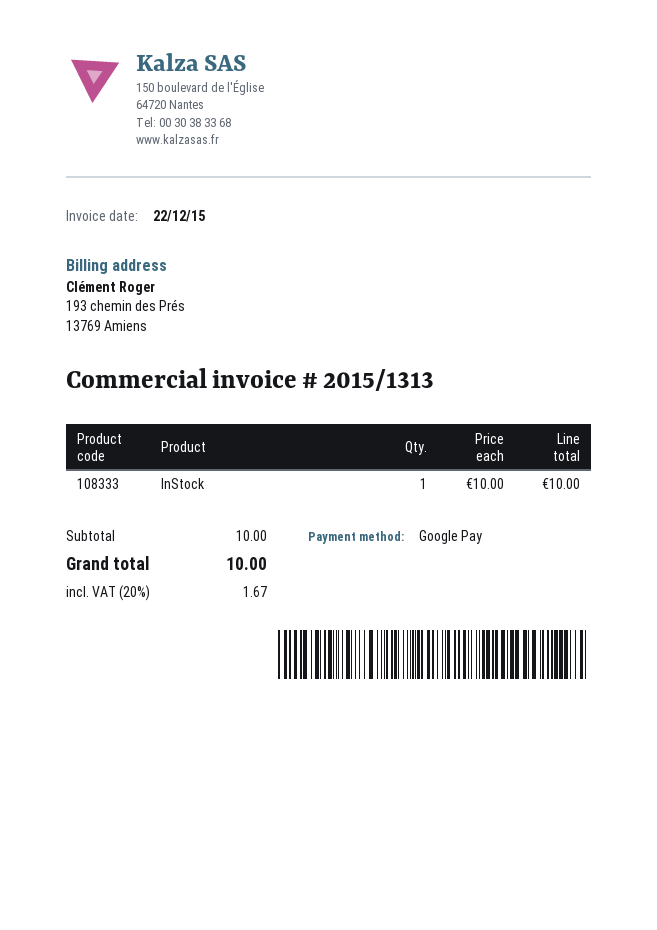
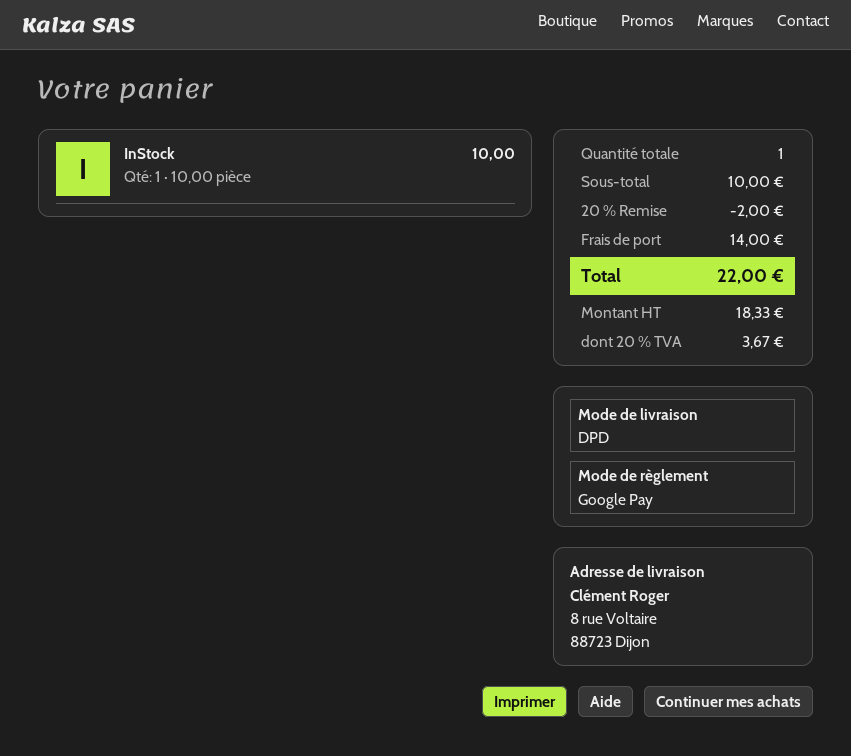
discount: none -> 20% = 2.00
shipping: none -> 14.00
tax: 20% = 1.67 -> 20% = 3.67
total: 10.00 -> 22.00

